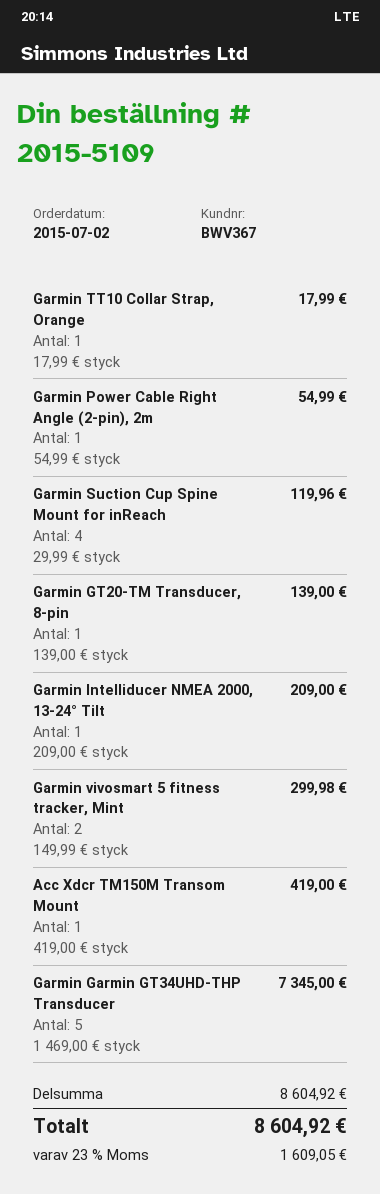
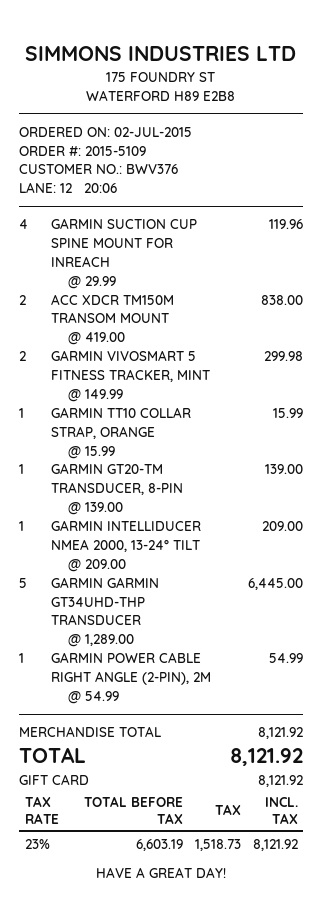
customer number: BWV367 -> BWV376
Garmin TT10 Collar Strap, Orange: 1 x 17.99 = 17.99 -> 1 x 15.99 = 15.99
Acc Xdcr TM150M Transom Mount: 1 x 419.00 = 419.00 -> 2 x 419.00 = 838.00
Garmin Garmin GT34UHD-THP Transducer: 5 x 1469.00 = 7345.00 -> 5 x 1289.00 = 6445.00
subtotal: 8604.92 -> 8121.92
tax: 23% = 1609.05 -> 23% = 1518.73
total: 8604.92 -> 8121.92

